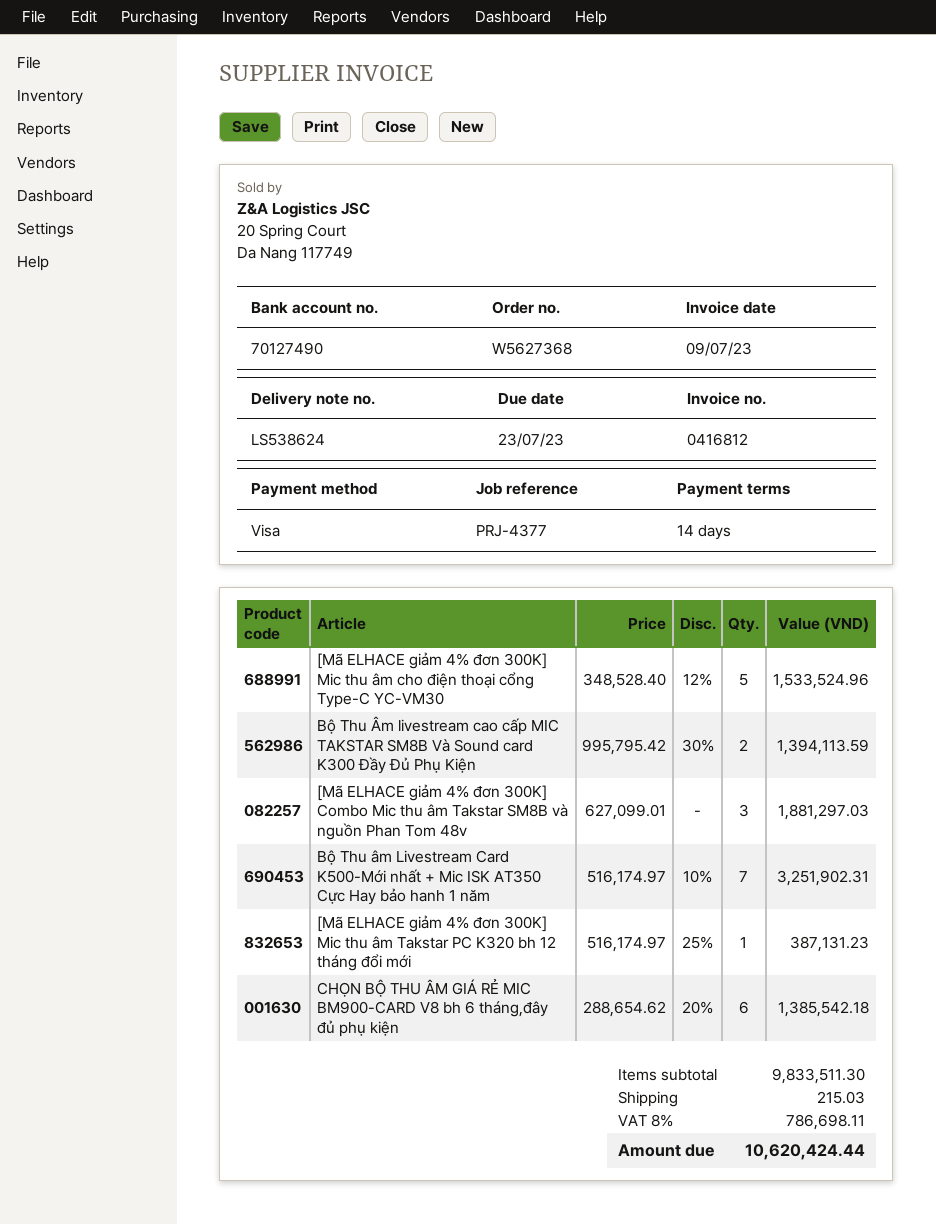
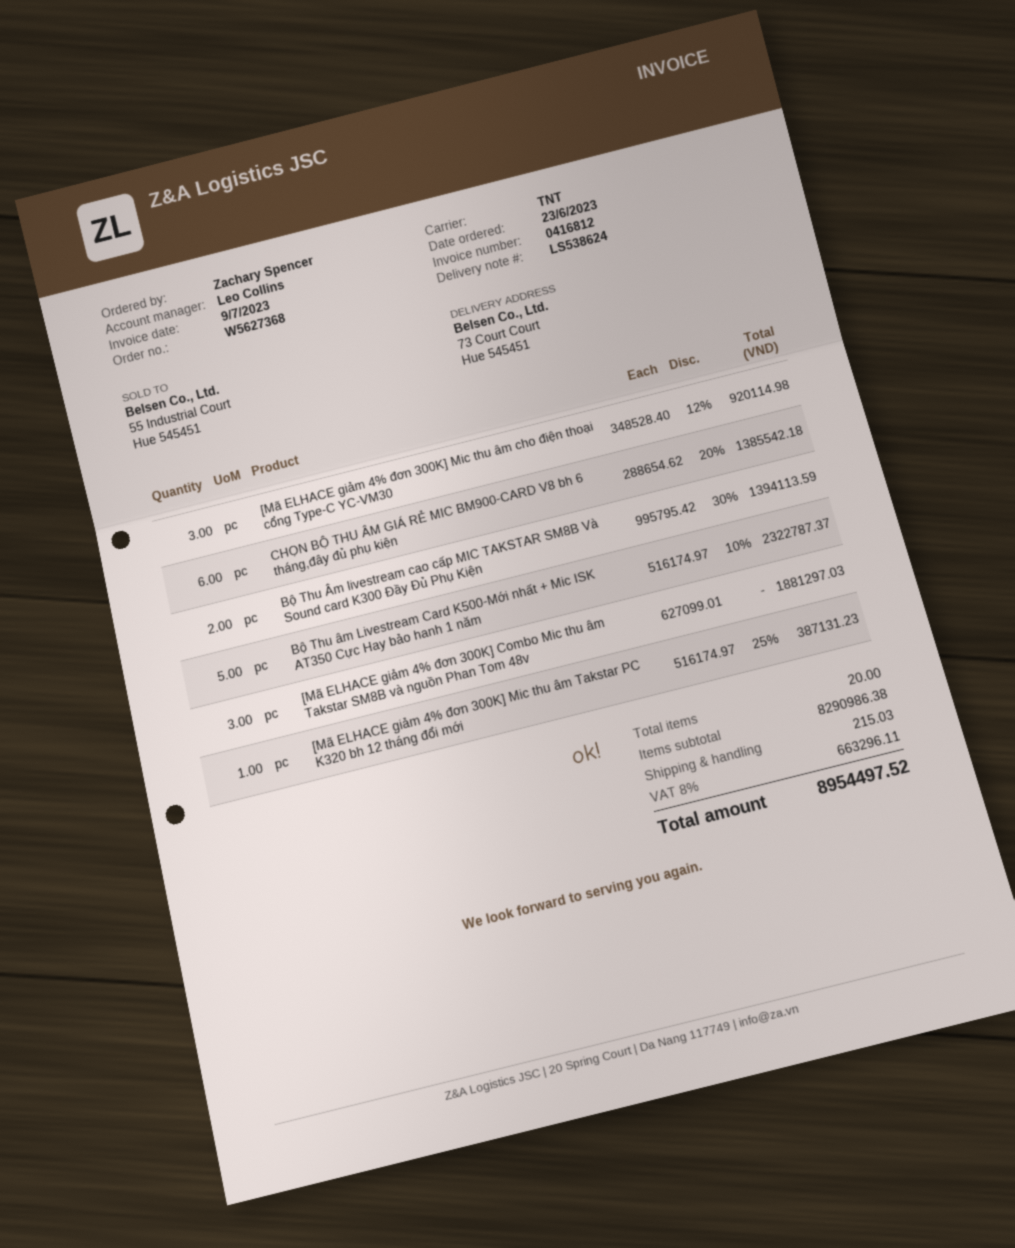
[Mã ELHACE giảm 4% đơn 300K] Mic thu âm cho điện thoại cổng Type-C YC-VM30: 5 x 348528.40 - 12% = 1533524.96 -> 3 x 348528.40 - 12% = 920114.98
Bộ Thu âm Livestream Card K500-Mới nhất + Mic ISK AT350 Cực Hay bảo hanh 1 năm: 7 x 516174.97 - 10% = 3251902.31 -> 5 x 516174.97 - 10% = 2322787.37
subtotal: 9833511.30 -> 8290986.38
tax: 8% = 786698.11 -> 8% = 663296.11
total: 10620424.44 -> 8954497.52

